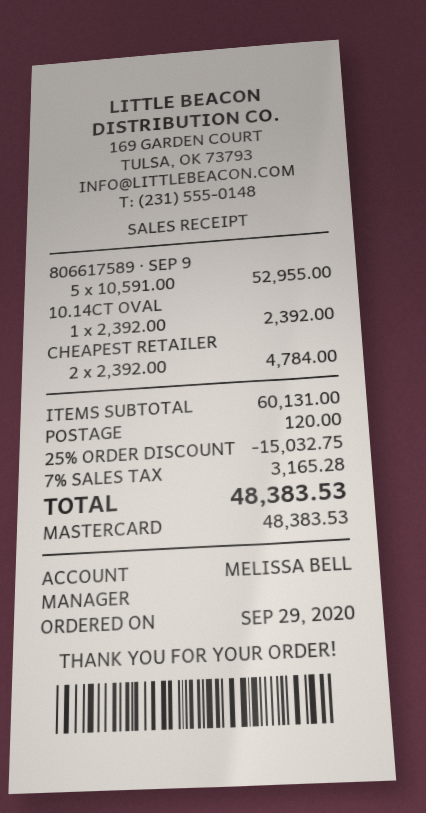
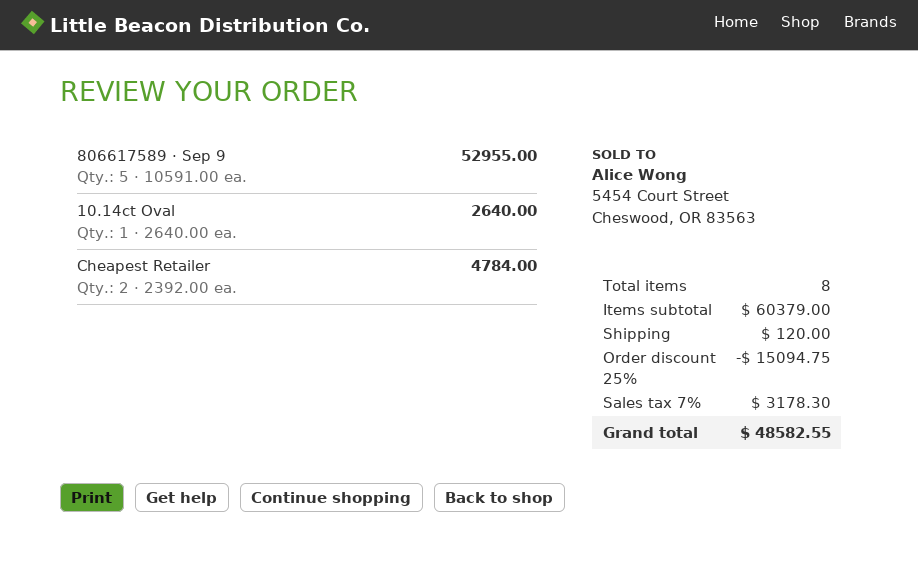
10.14CT OVAL: 1 x 2392.00 = 2392.00 -> 1 x 2640.00 = 2640.00
subtotal: 60131.00 -> 60379.00
discount: 25% = 15032.75 -> 25% = 15094.75
tax: 7% = 3165.28 -> 7% = 3178.30
total: 48383.53 -> 48582.55

